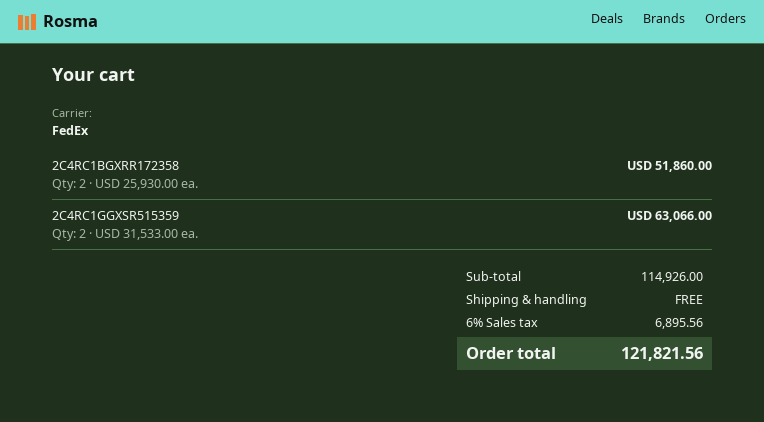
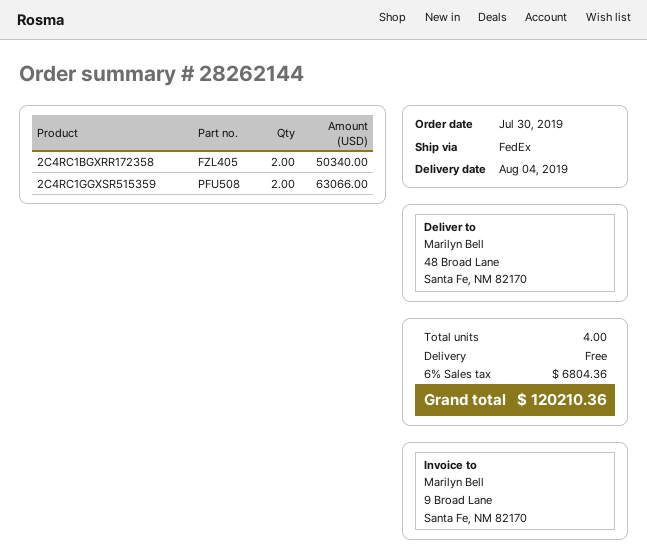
2C4RC1BGXRR172358: 2 for 51860.00 -> 2 for 50340.00
tax: 6% = 6895.56 -> 6% = 6804.36
total: 121821.56 -> 120210.36

